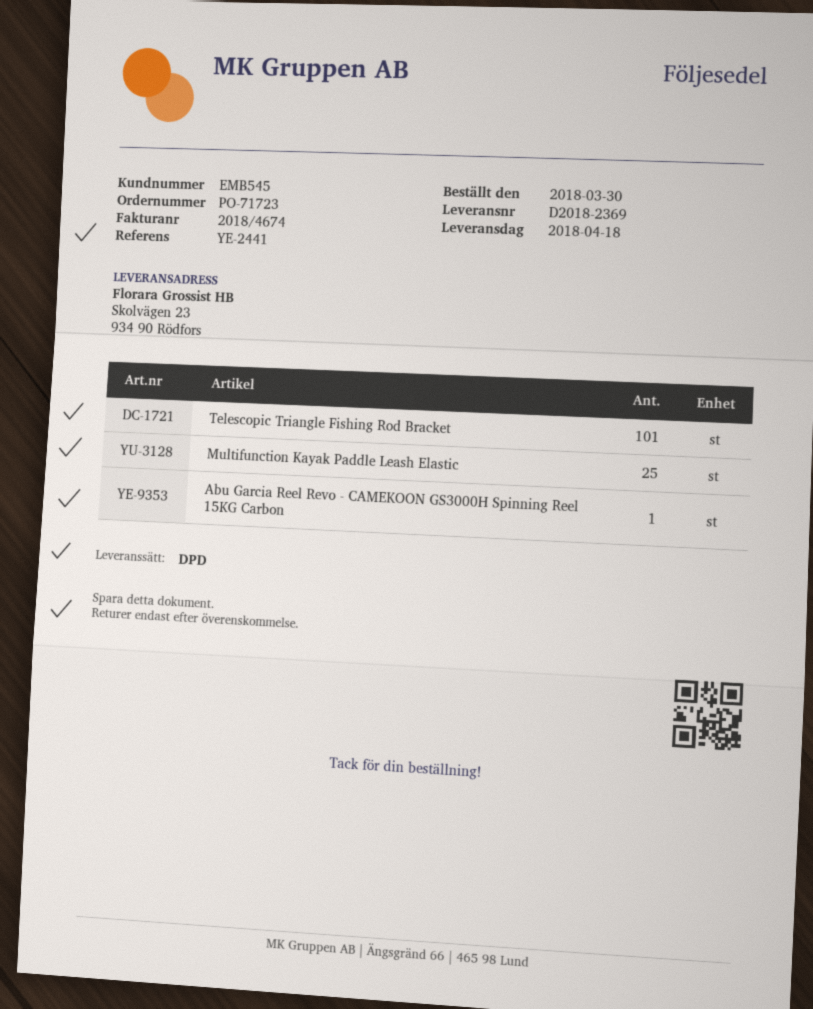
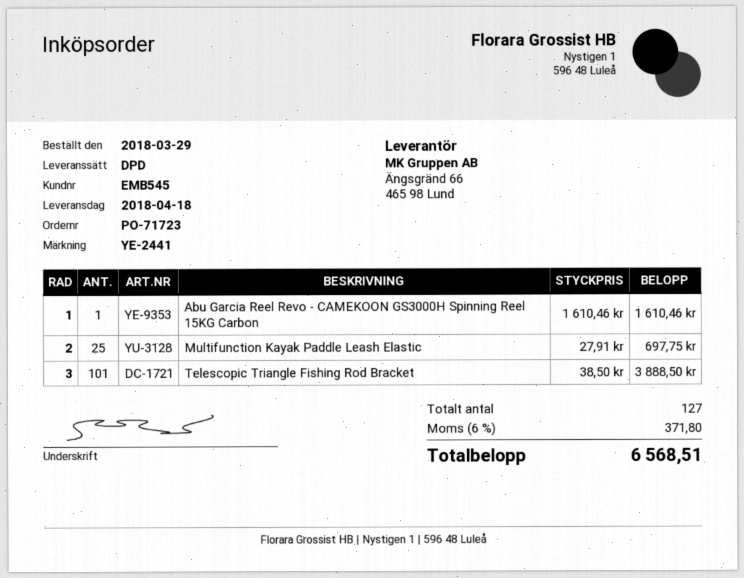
order date: 2018-03-30 -> 2018-03-29

